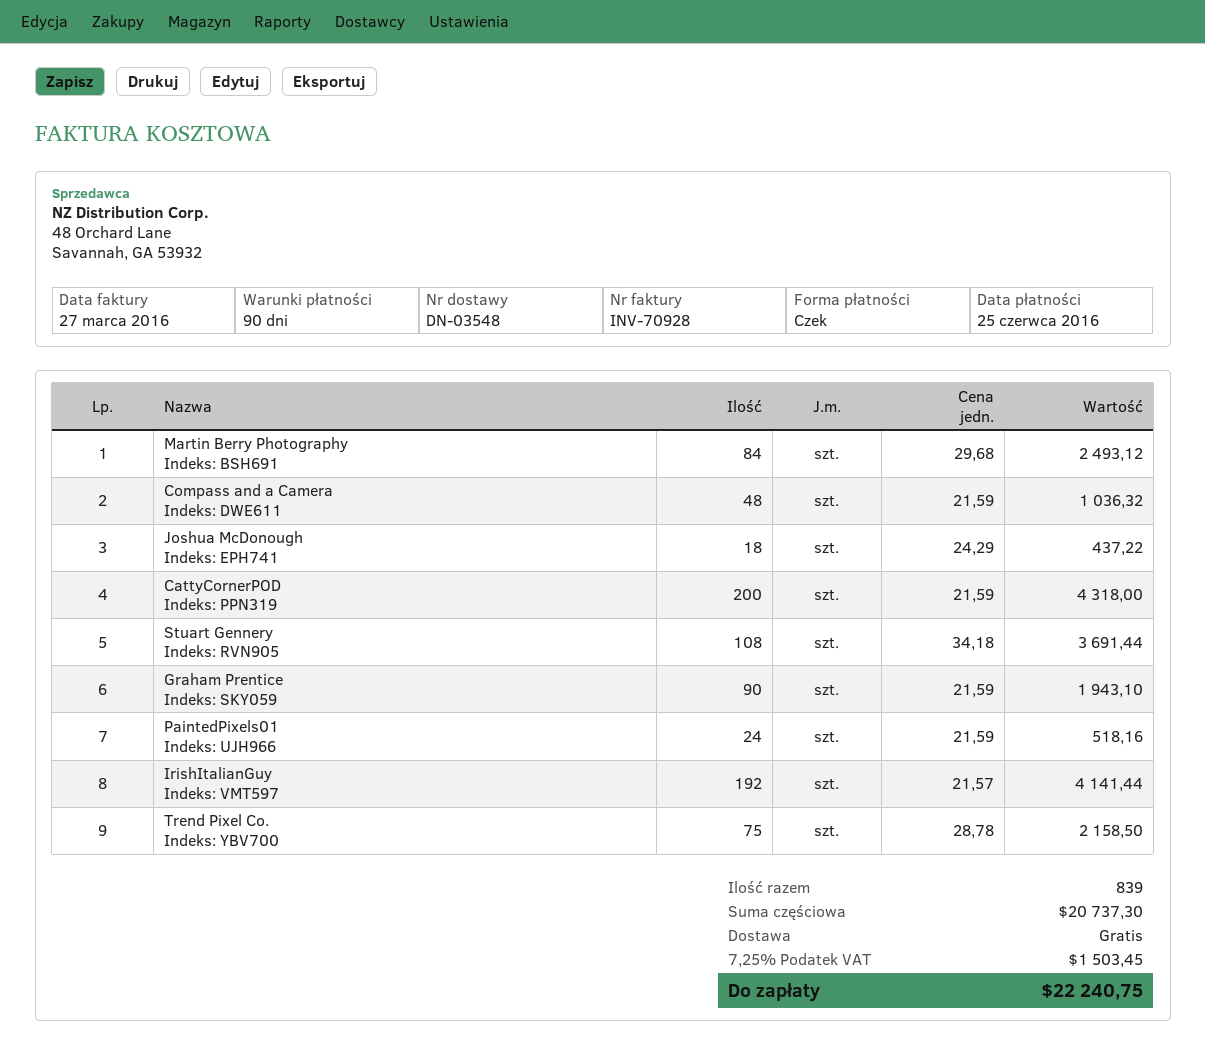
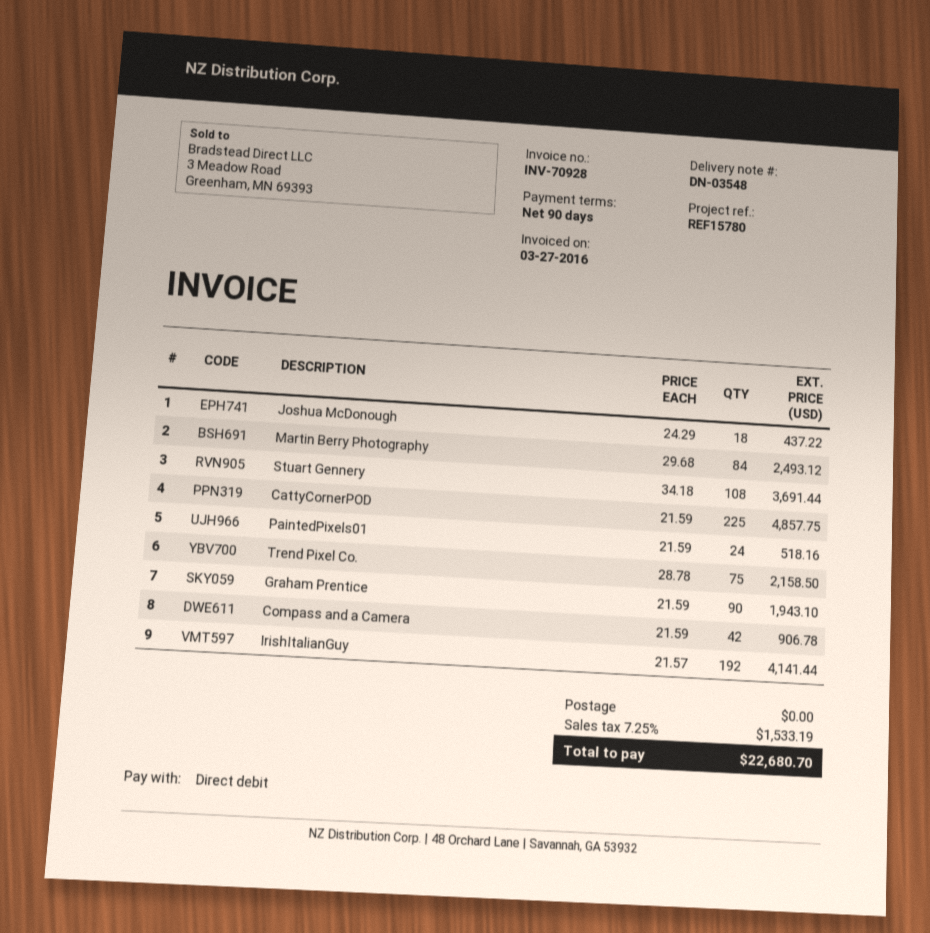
payment method: cheque -> direct debit
Compass and a Camera: 48 x 21.59 = 1036.32 -> 42 x 21.59 = 906.78
CattyCornerPOD: 200 x 21.59 = 4318.00 -> 225 x 21.59 = 4857.75
tax: 7.25% = 1503.45 -> 7.25% = 1533.19
total: 22240.75 -> 22680.70

